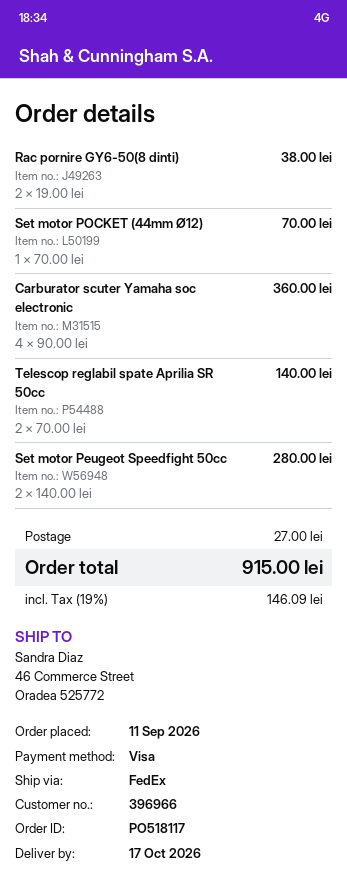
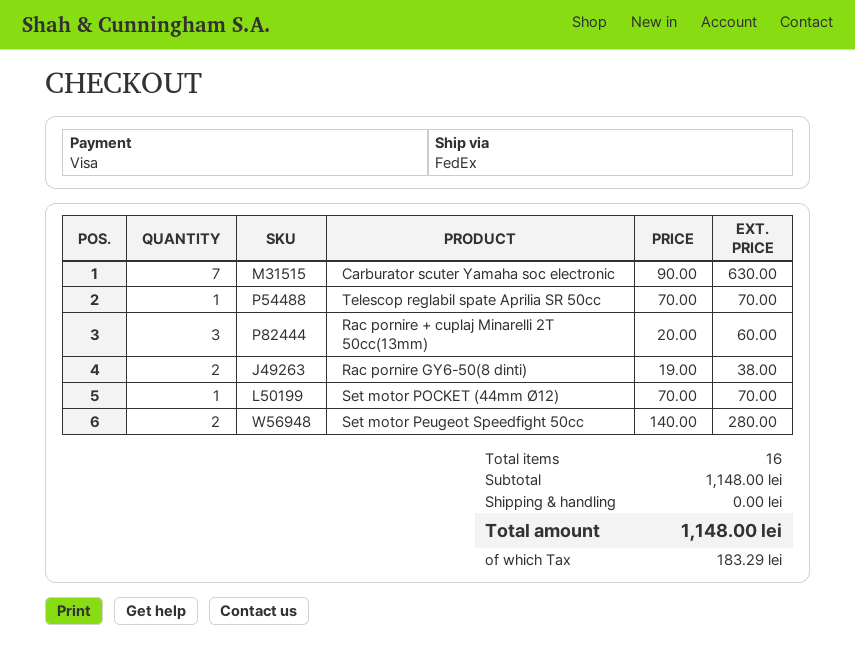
Carburator scuter Yamaha soc electronic: 4 x 90.00 = 360.00 -> 7 x 90.00 = 630.00
Telescop reglabil spate Aprilia SR 50cc: 2 x 70.00 = 140.00 -> 1 x 70.00 = 70.00
Rac pornire + cuplaj Minarelli 2T 50cc(13mm): none -> 3 x 20.00 = 60.00
shipping: 27.00 -> 0.00
tax: 146.09 -> 183.29
total: 915.00 -> 1148.00

